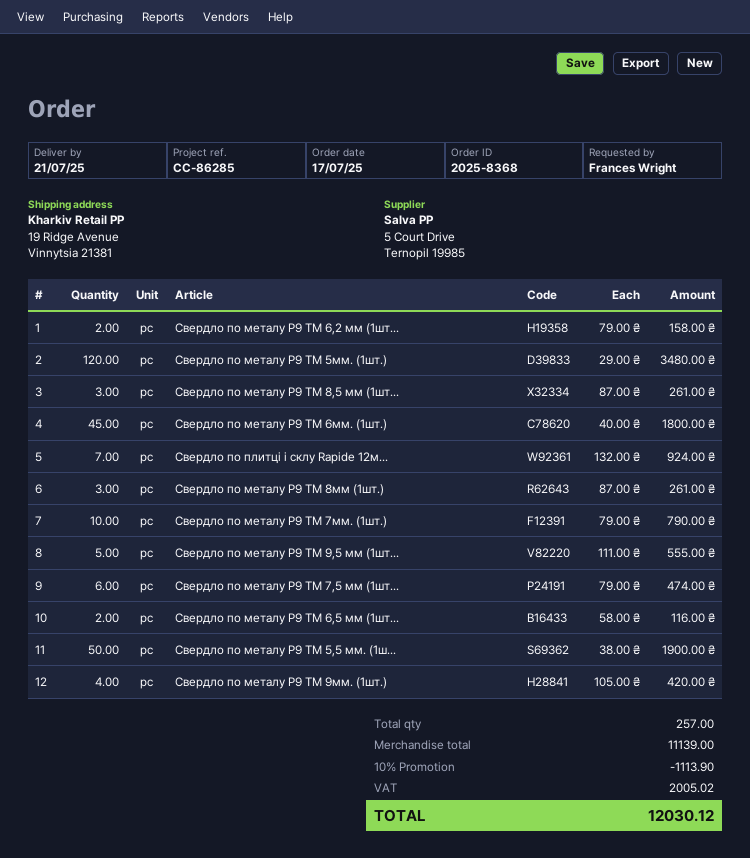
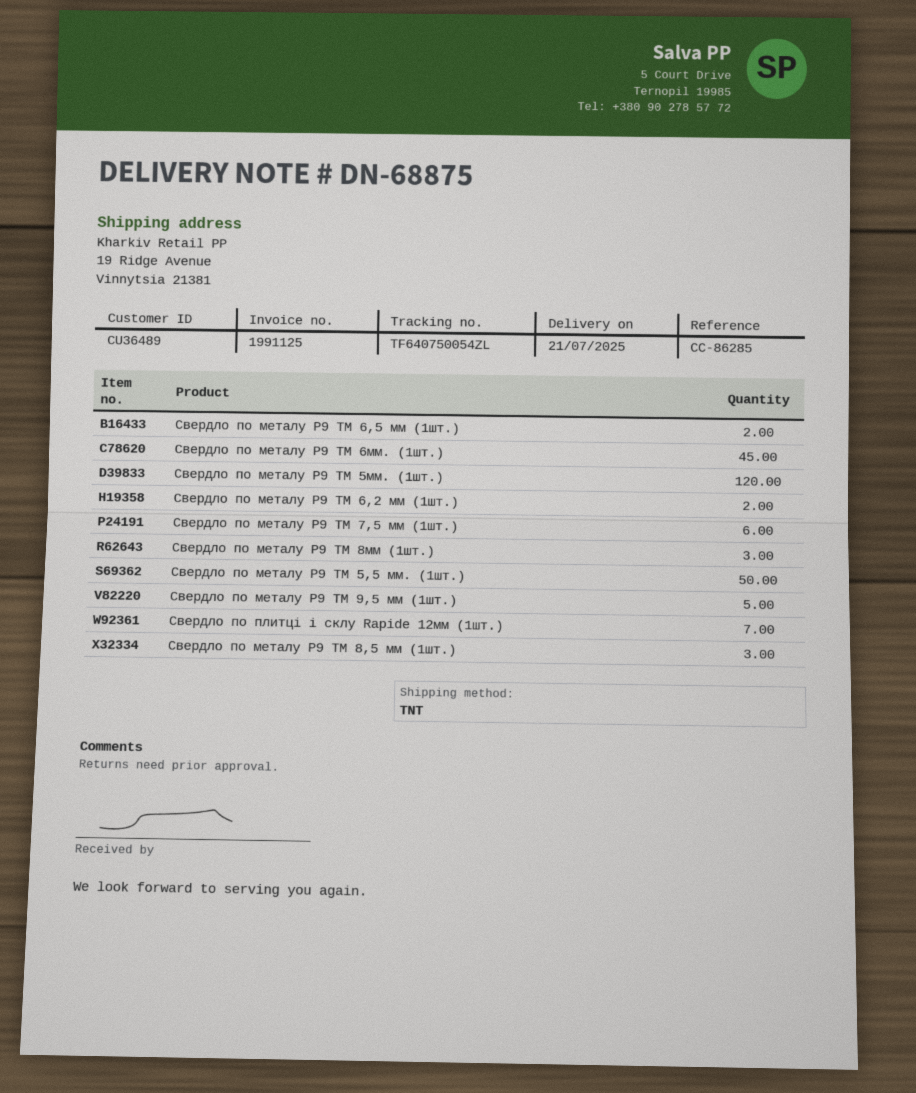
Свердло по металу Р9 ТМ 7мм. (1шт.): 10 -> none
Свердло по металу Р9 ТМ 9мм. (1шт.): 4 -> none

